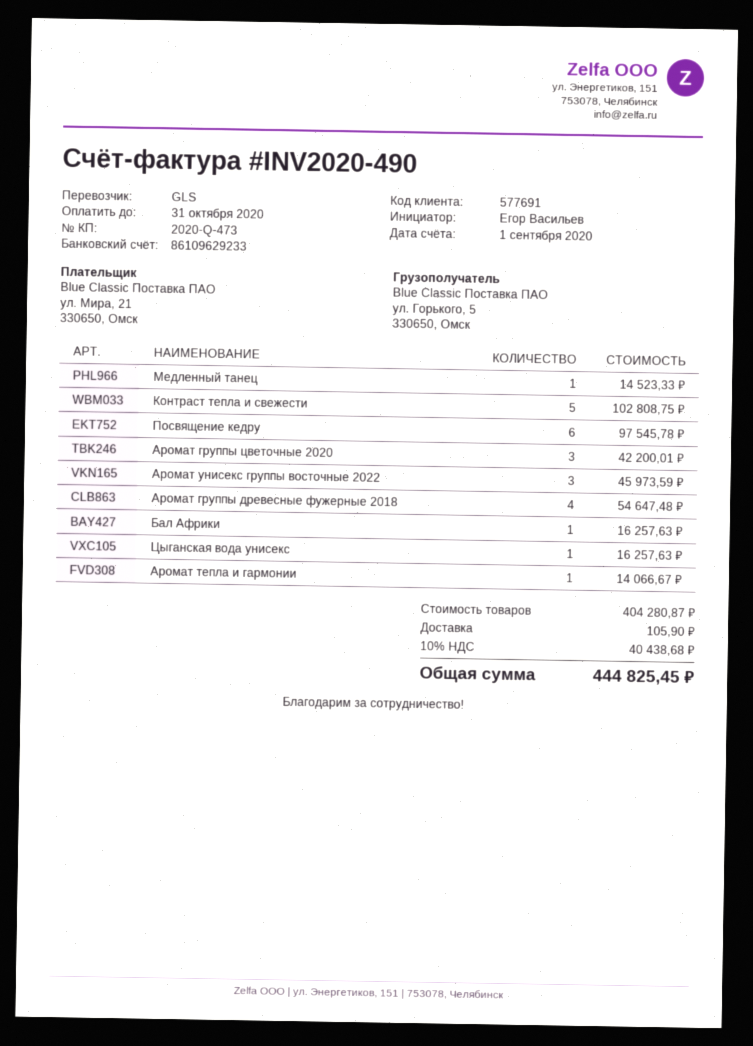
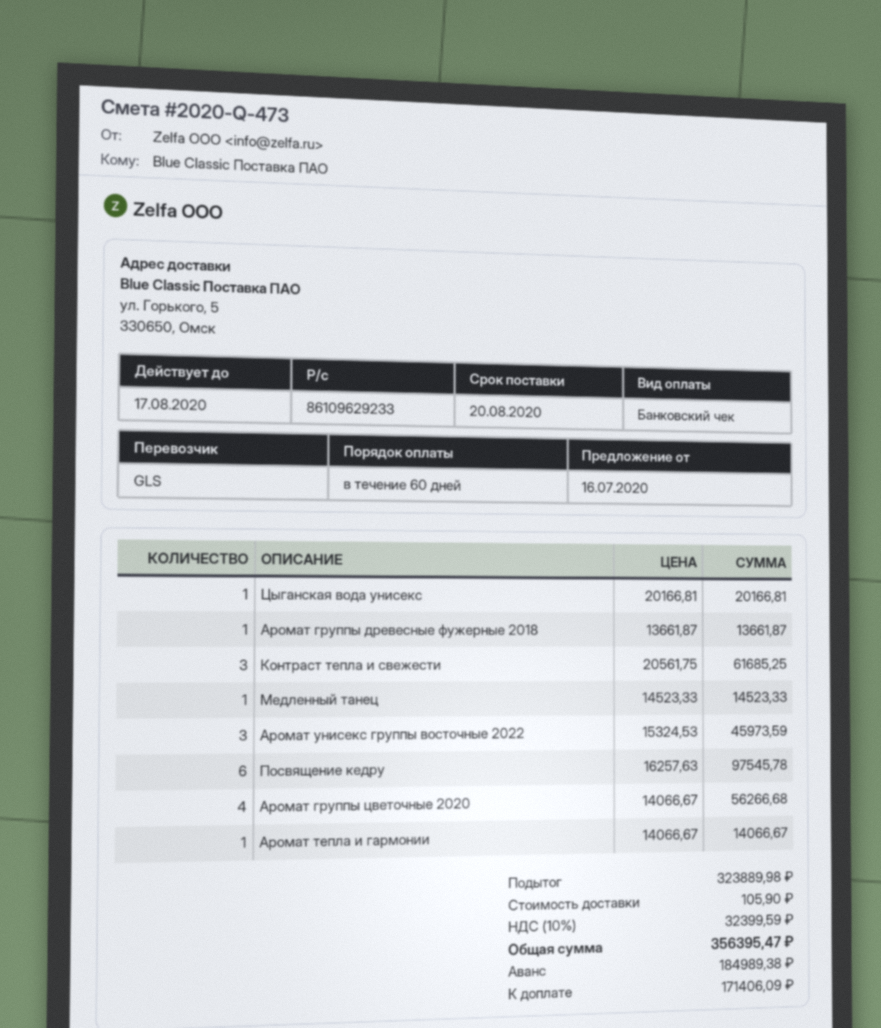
Контраст тепла и свежести: 5 for 102808.75 -> 3 for 61685.25
Аромат группы цветочные 2020: 3 for 42200.01 -> 4 for 56266.68
Аромат группы древесные фужерные 2018: 4 for 54647.48 -> 1 for 13661.87
Бал Африки: 1 for 16257.63 -> none
Цыганская вода унисекс: 1 for 16257.63 -> 1 for 20166.81
subtotal: 404280.87 -> 323889.98
tax: 10% = 40438.68 -> 10% = 32399.59
total: 444825.45 -> 356395.47

